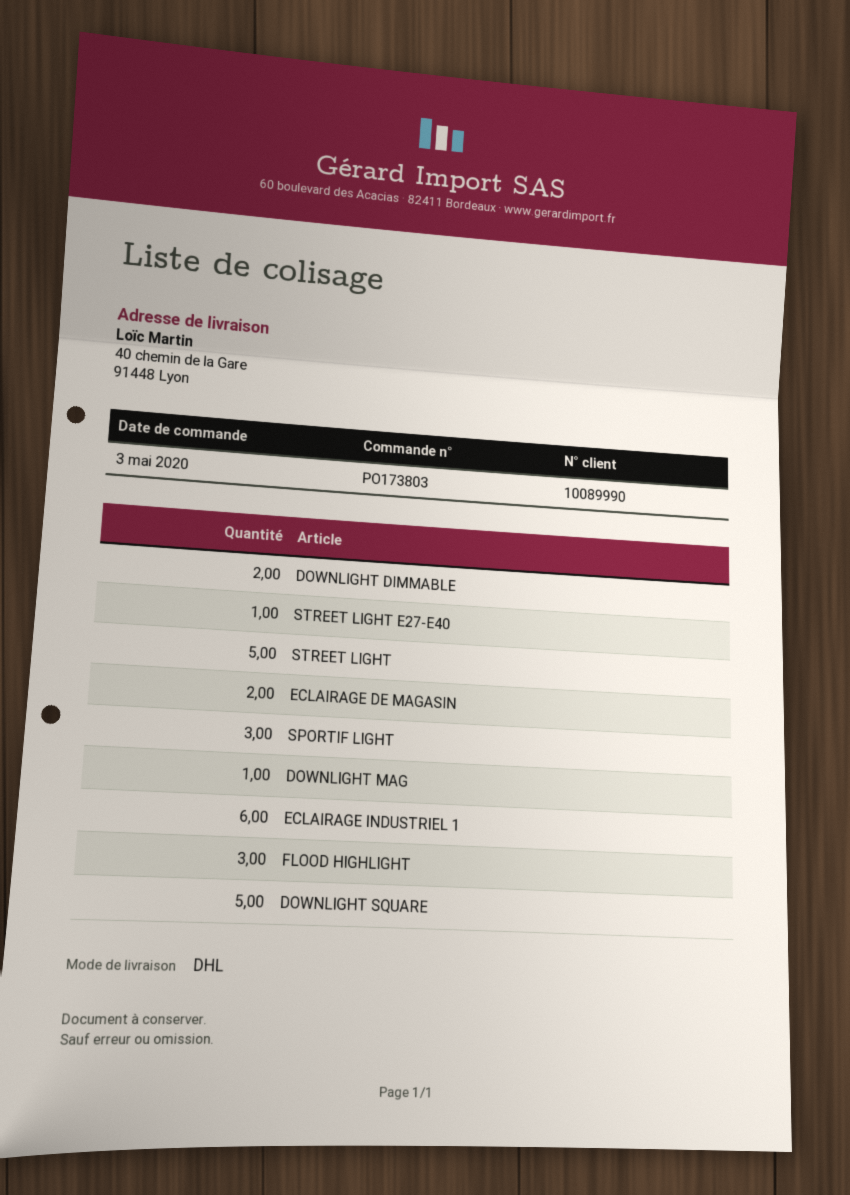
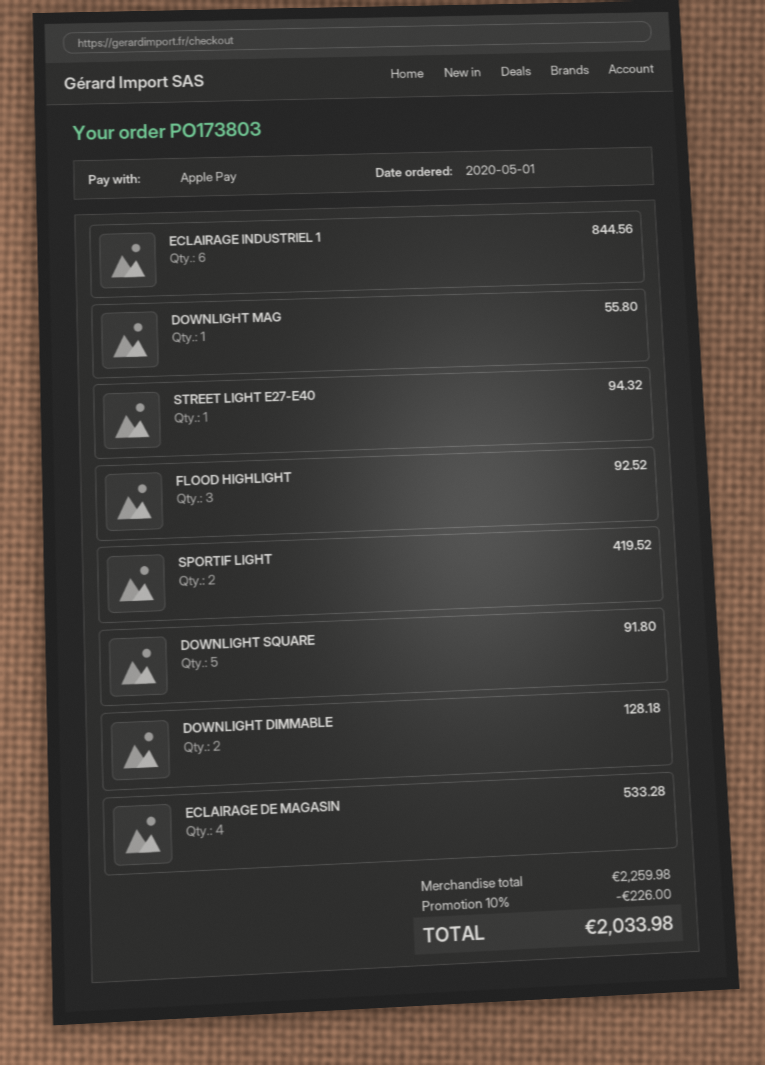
order date: 2020-05-03 -> 2020-05-01
STREET LIGHT: 5 -> none
ECLAIRAGE DE MAGASIN: 2 -> 4
SPORTIF LIGHT: 3 -> 2

